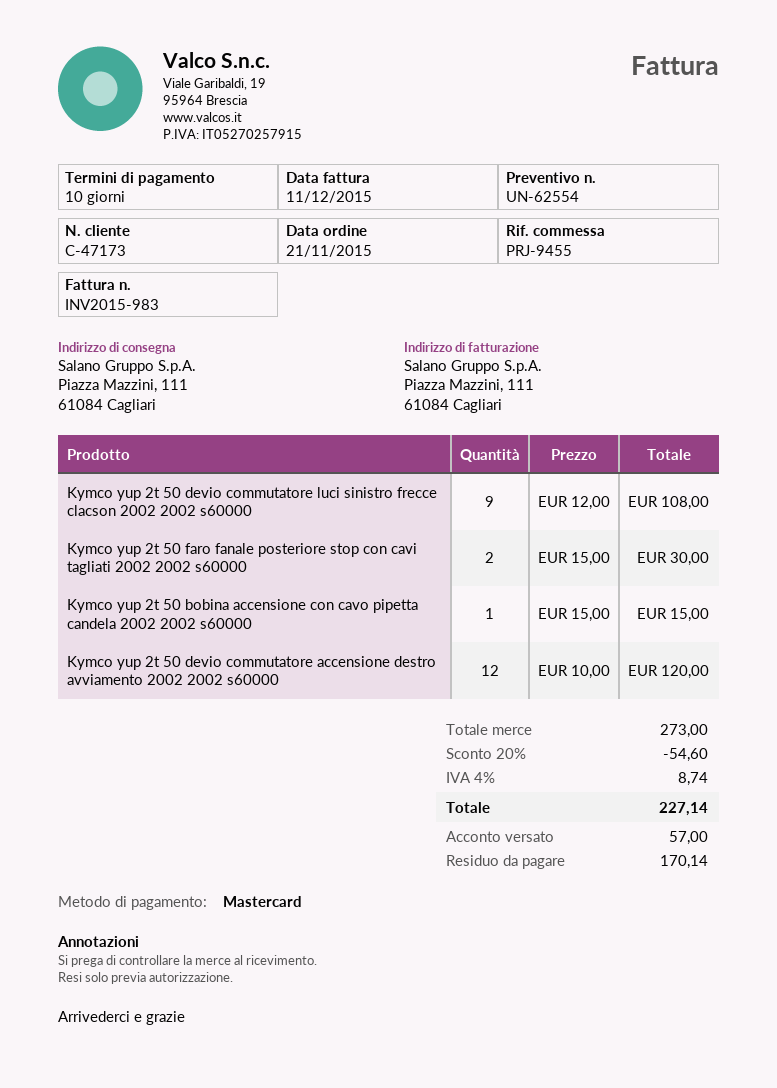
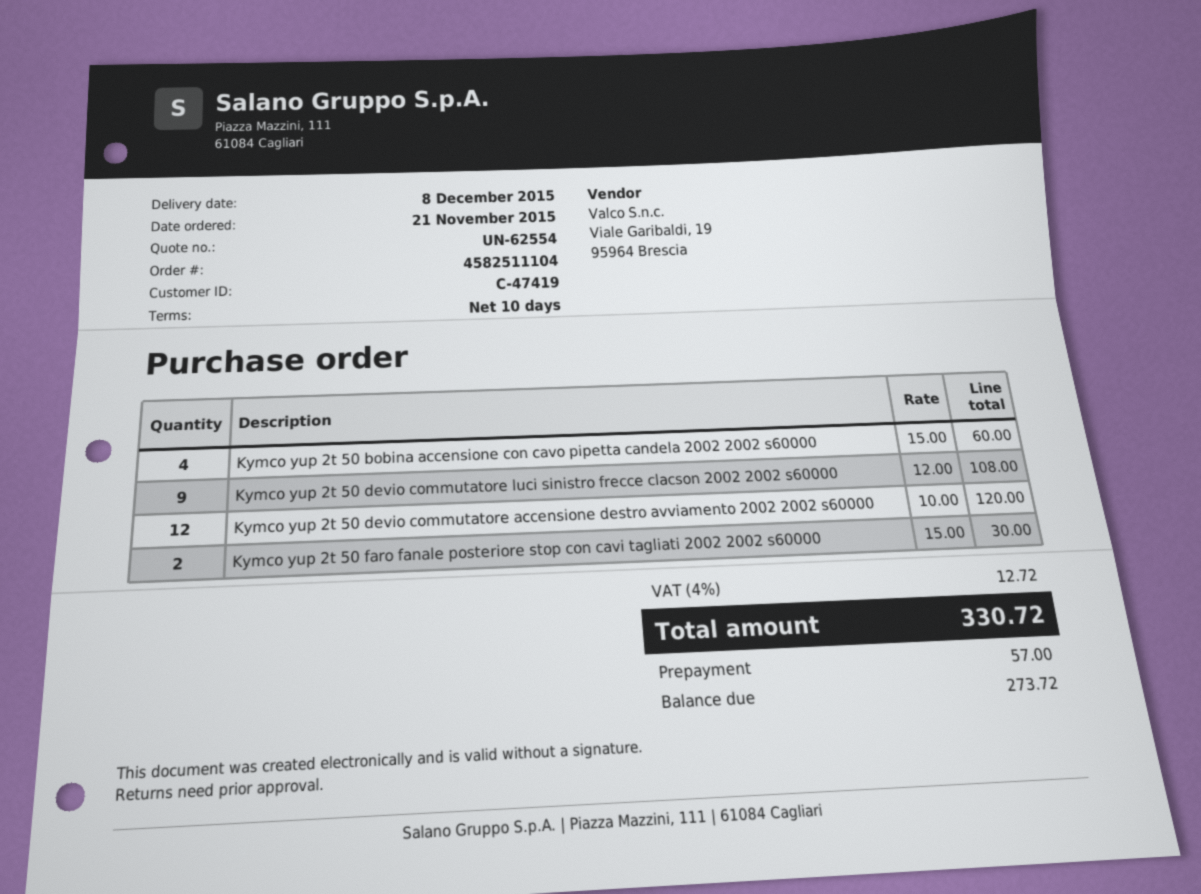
customer number: C-47173 -> C-47419
Kymco yup 2t 50 bobina accensione con cavo pipetta candela 2002 2002 s60000: 1 x 15.00 = 15.00 -> 4 x 15.00 = 60.00
discount: 20% = 54.60 -> none
tax: 4% = 8.74 -> 4% = 12.72
total: 227.14 -> 330.72
balance: 170.14 -> 273.72

